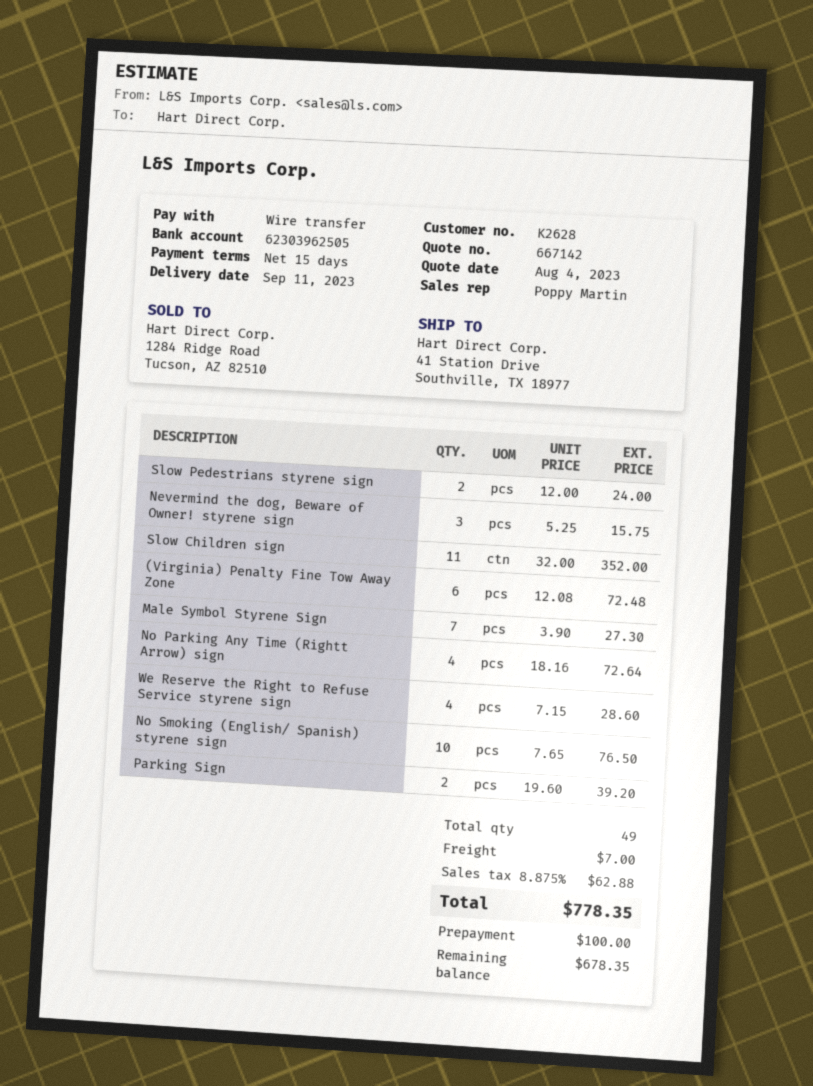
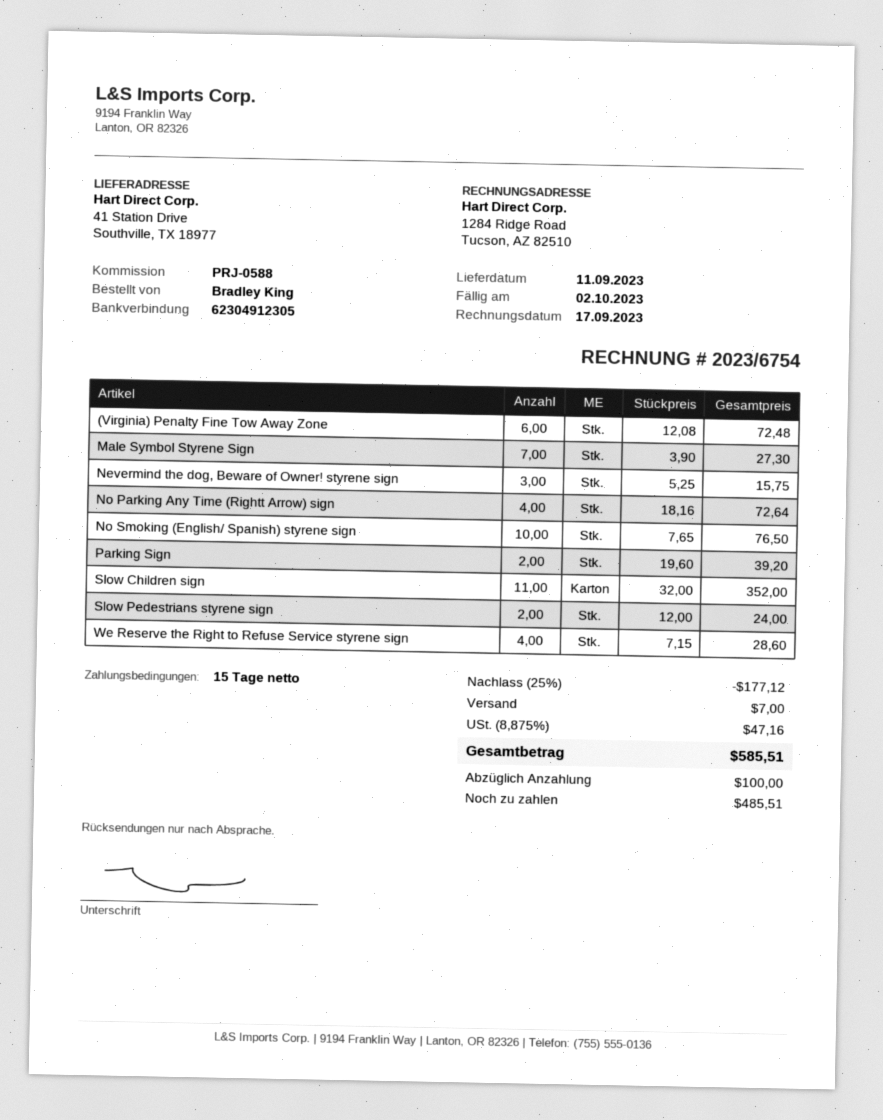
bank account: 62303962505 -> 62304912305
discount: none -> 25% = 177.12
tax: 8.875% = 62.88 -> 8.875% = 47.16
total: 778.35 -> 585.51
balance: 678.35 -> 485.51

